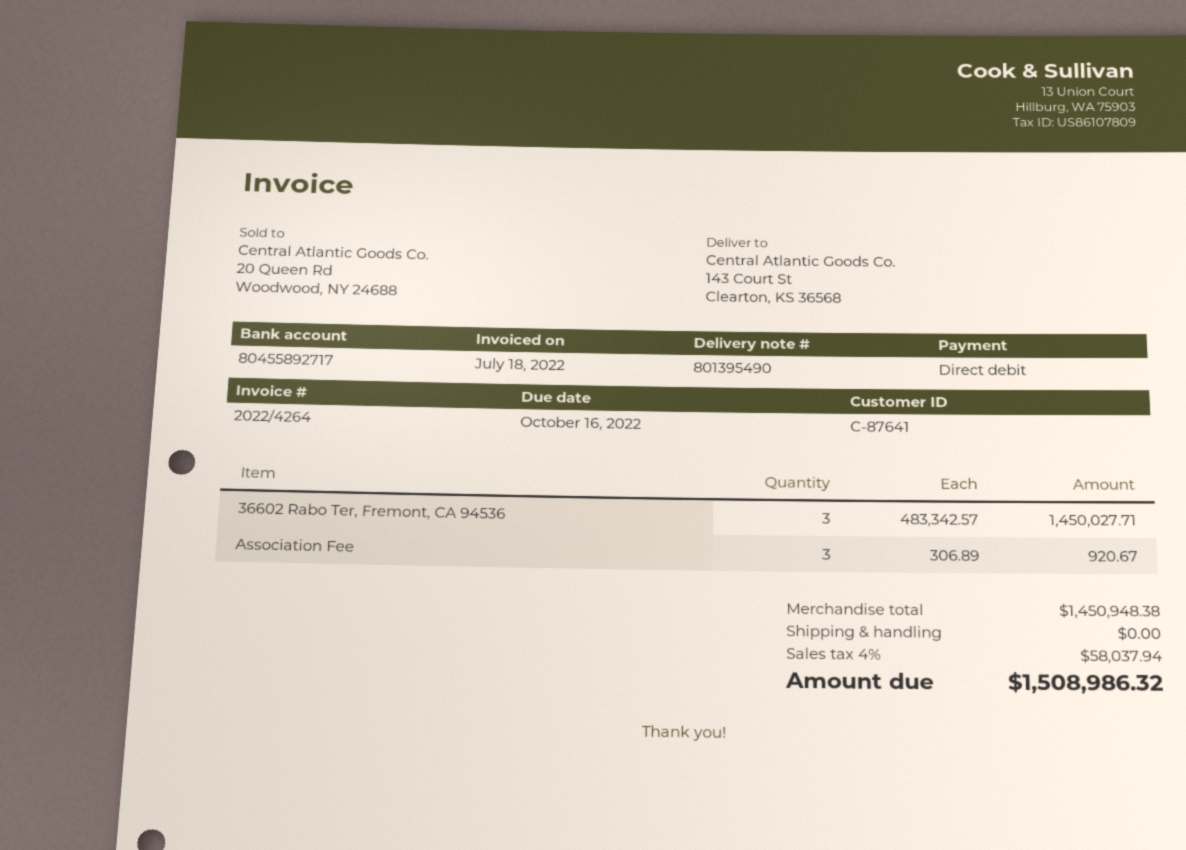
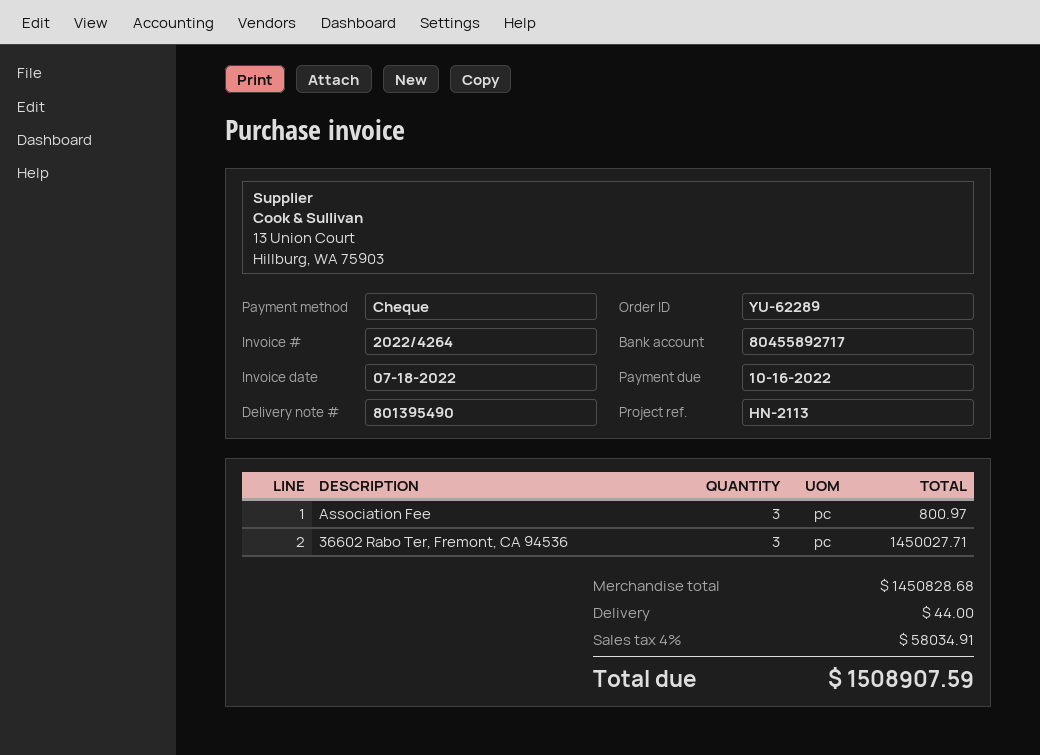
payment method: direct debit -> cheque
Association Fee: 3 for 920.67 -> 3 for 800.97
subtotal: 1450948.38 -> 1450828.68
shipping: 0.00 -> 44.00
tax: 4% = 58037.94 -> 4% = 58034.91
total: 1508986.32 -> 1508907.59

